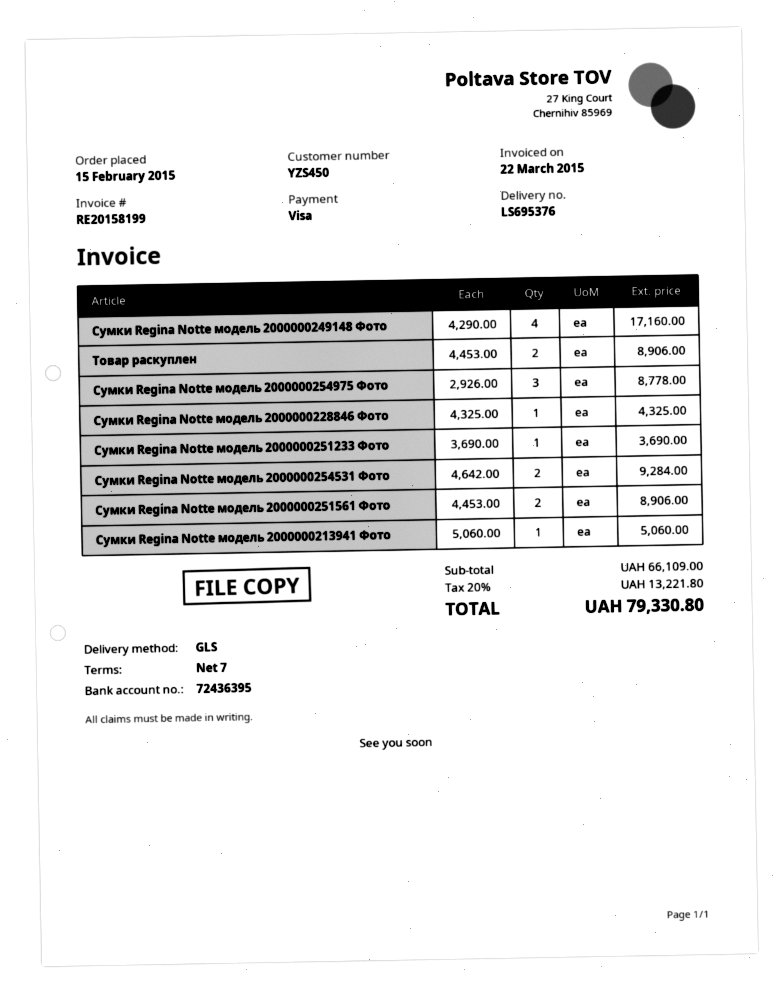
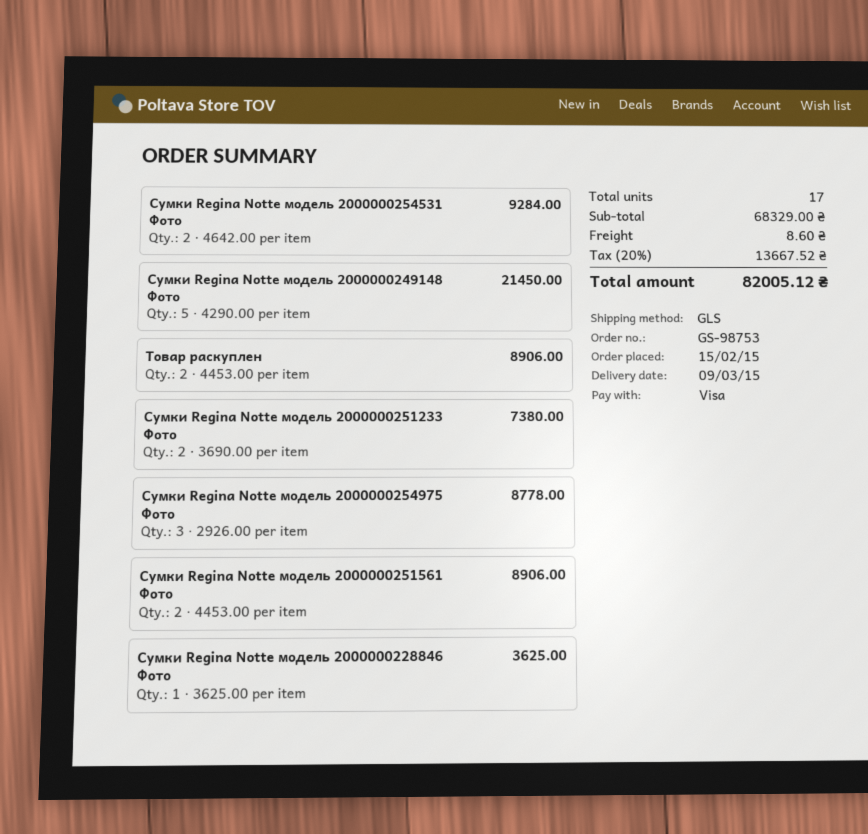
Сумки Regina Notte модель 2000000249148 Фото: 4 x 4290.00 = 17160.00 -> 5 x 4290.00 = 21450.00
Сумки Regina Notte модель 2000000228846 Фото: 1 x 4325.00 = 4325.00 -> 1 x 3625.00 = 3625.00
Сумки Regina Notte модель 2000000251233 Фото: 1 x 3690.00 = 3690.00 -> 2 x 3690.00 = 7380.00
Сумки Regina Notte модель 2000000213941 Фото: 1 x 5060.00 = 5060.00 -> none
subtotal: 66109.00 -> 68329.00
shipping: none -> 8.60
tax: 20% = 13221.80 -> 20% = 13667.52
total: 79330.80 -> 82005.12

